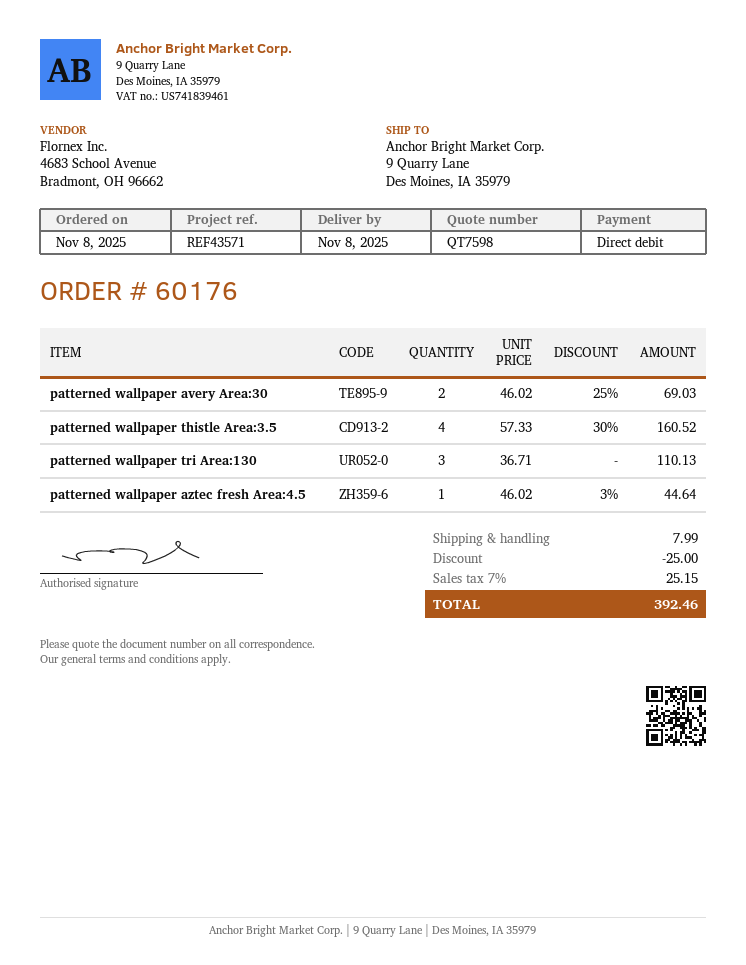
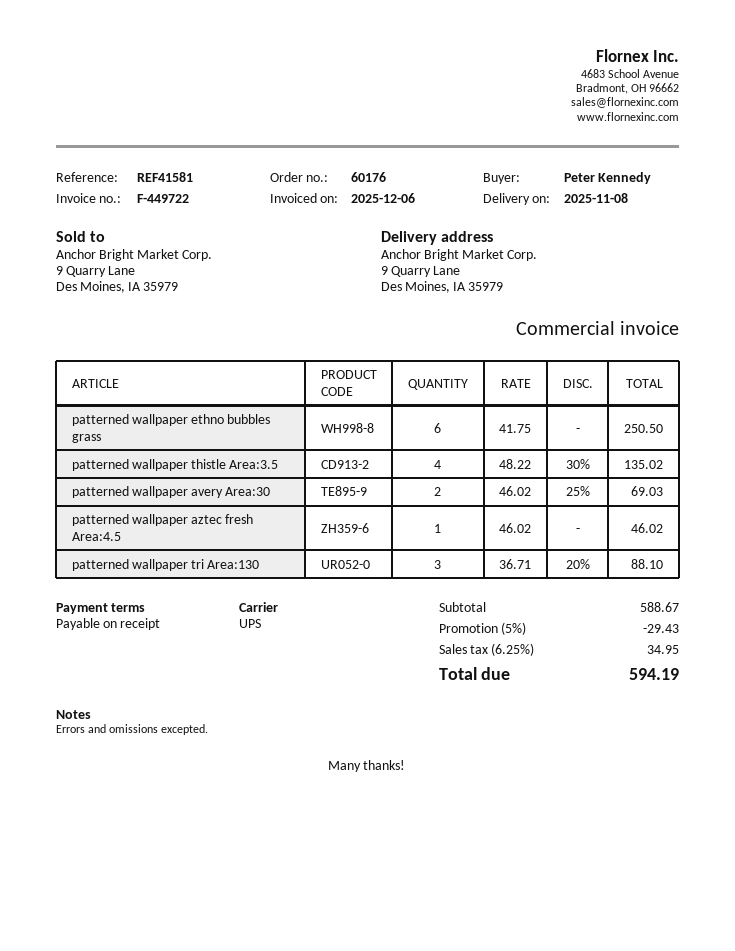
reference: REF43571 -> REF41581
patterned wallpaper thistle Area:3.5: 4 x 57.33 - 30% = 160.52 -> 4 x 48.22 - 30% = 135.02
patterned wallpaper tri Area:130: 3 x 36.71 = 110.13 -> 3 x 36.71 - 20% = 88.10
patterned wallpaper aztec fresh Area:4.5: 1 x 46.02 - 3% = 44.64 -> 1 x 46.02 = 46.02
patterned wallpaper ethno bubbles grass: none -> 6 x 41.75 = 250.50
discount: 25.00 -> 29.43
shipping: 7.99 -> none
tax: 7% = 25.15 -> 6.25% = 34.95
total: 392.46 -> 594.19

